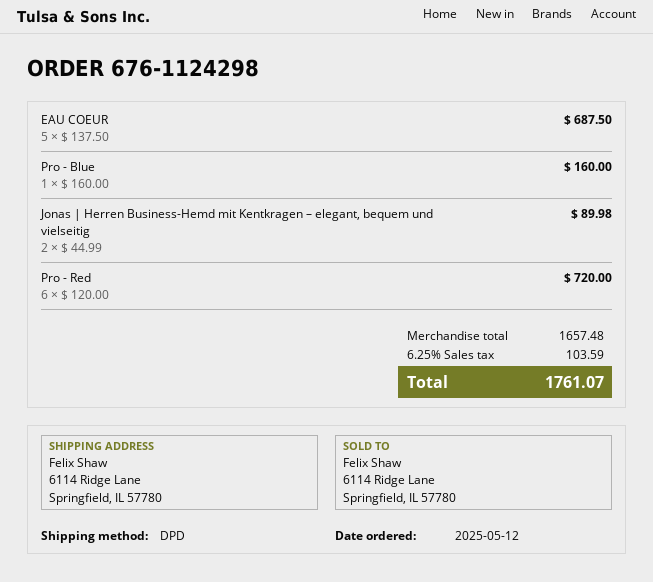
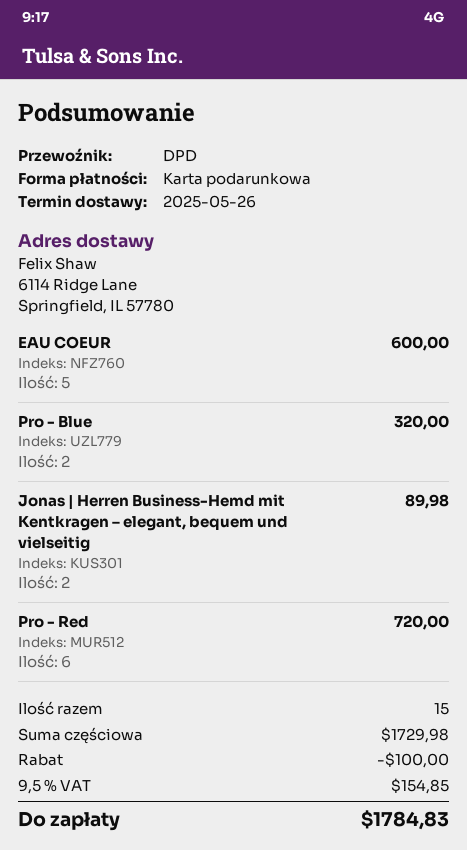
EAU COEUR: 5 for 687.50 -> 5 for 600.00
Pro - Blue: 1 for 160.00 -> 2 for 320.00
subtotal: 1657.48 -> 1729.98
discount: none -> 100.00
tax: 6.25% = 103.59 -> 9.5% = 154.85
total: 1761.07 -> 1784.83

